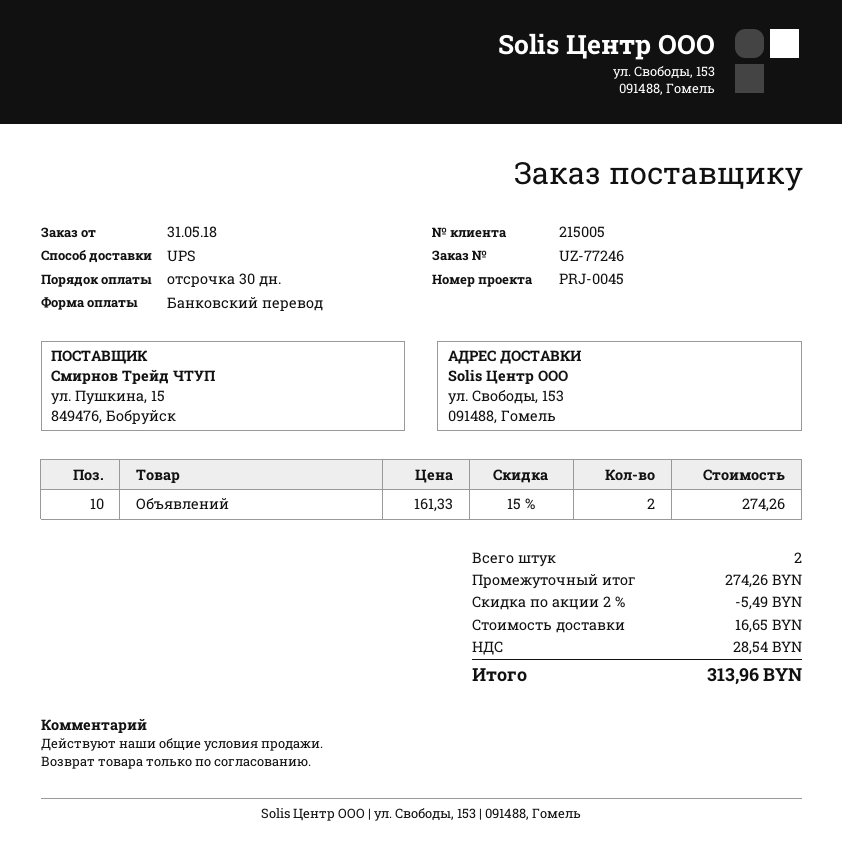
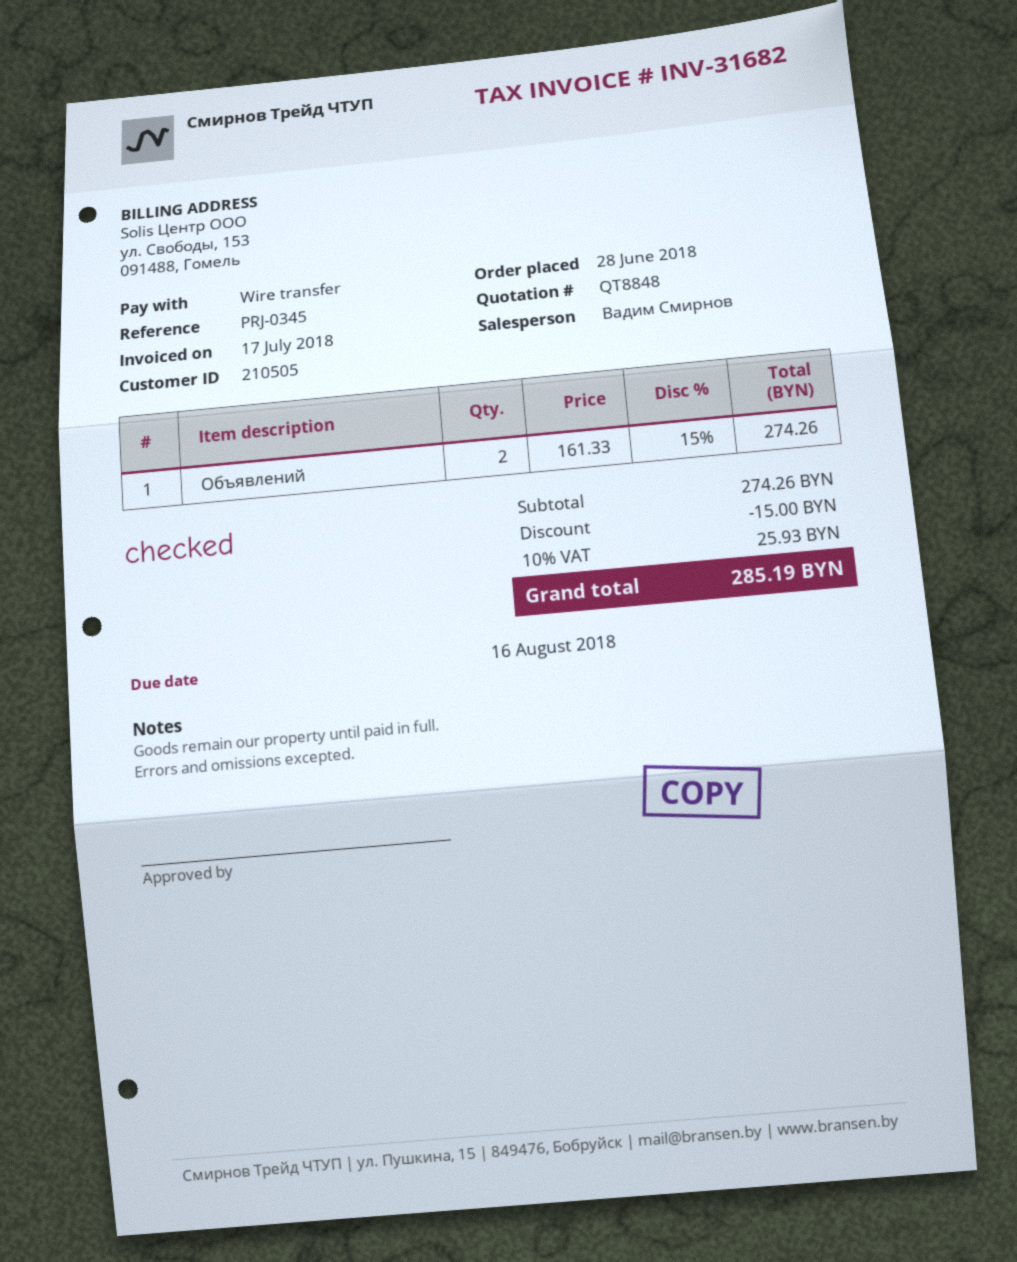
order date: 2018-05-31 -> 2018-06-28
customer number: 215005 -> 210505
reference: PRJ-0045 -> PRJ-0345
discount: 5.49 -> 15.00
shipping: 16.65 -> none
tax: 28.54 -> 25.93
total: 313.96 -> 285.19

